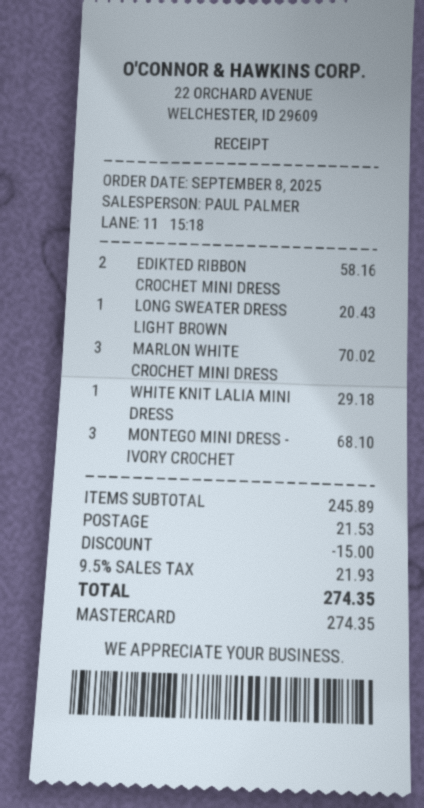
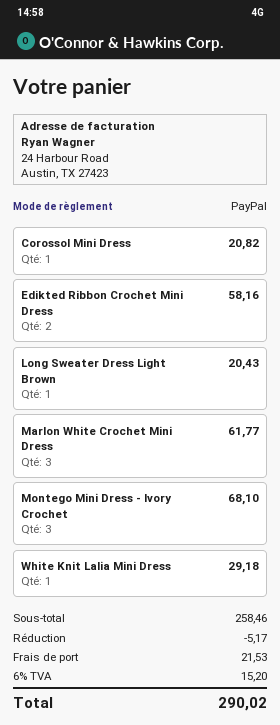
payment method: Mastercard -> PayPal
MARLON WHITE CROCHET MINI DRESS: 3 for 70.02 -> 3 for 61.77
Corossol Mini Dress: none -> 1 for 20.82
subtotal: 245.89 -> 258.46
discount: 15.00 -> 5.17
tax: 9.5% = 21.93 -> 6% = 15.20
total: 274.35 -> 290.02

